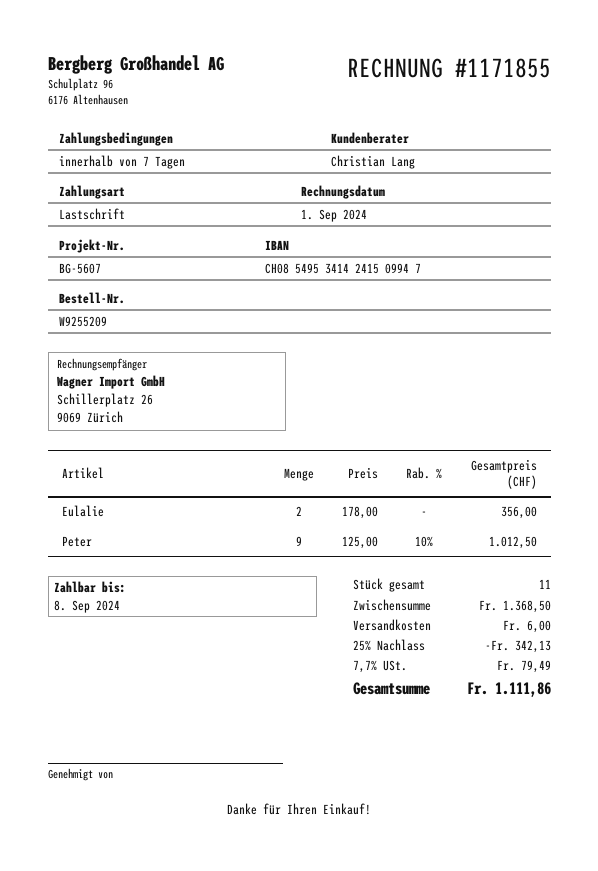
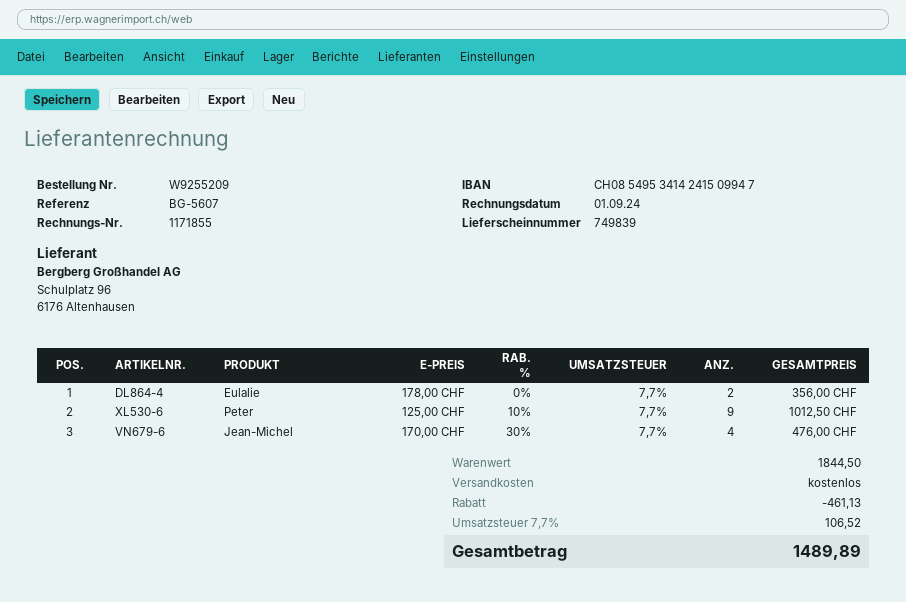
Jean-Michel: none -> 4 x 170.00 - 30% = 476.00
subtotal: 1368.50 -> 1844.50
discount: 342.13 -> 461.13
shipping: 6.00 -> 0.00
tax: 7.7% = 79.49 -> 7.7% = 106.52
total: 1111.86 -> 1489.89

